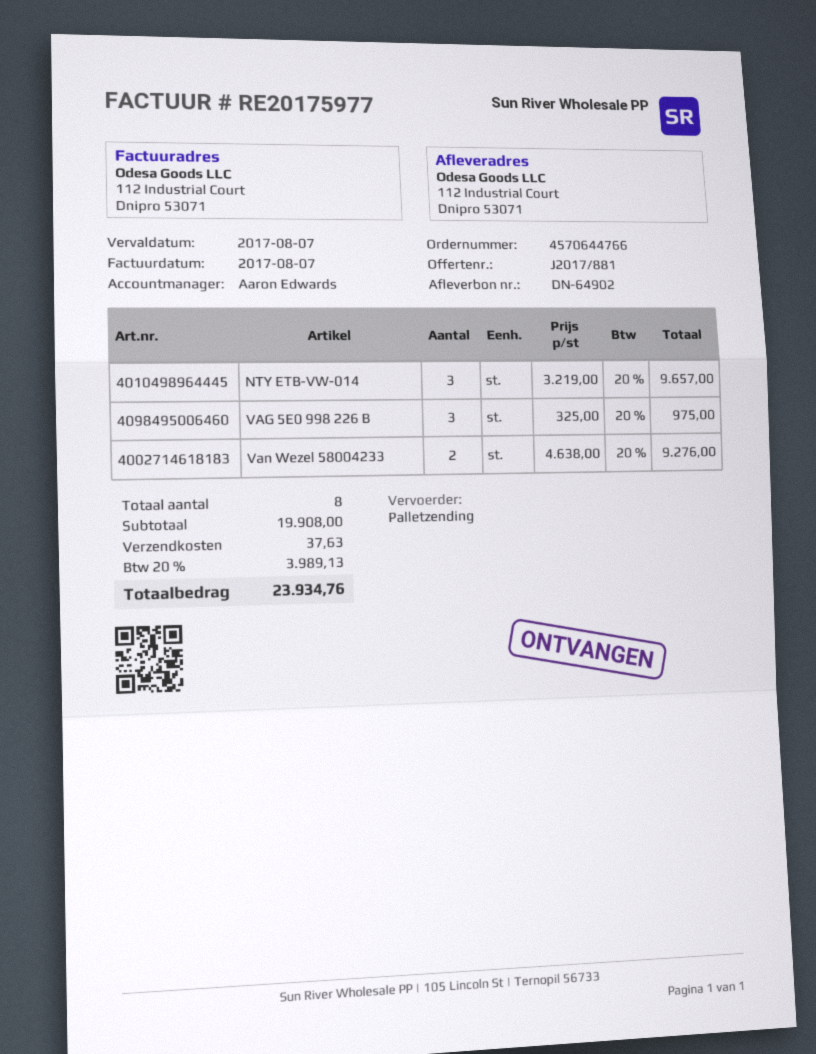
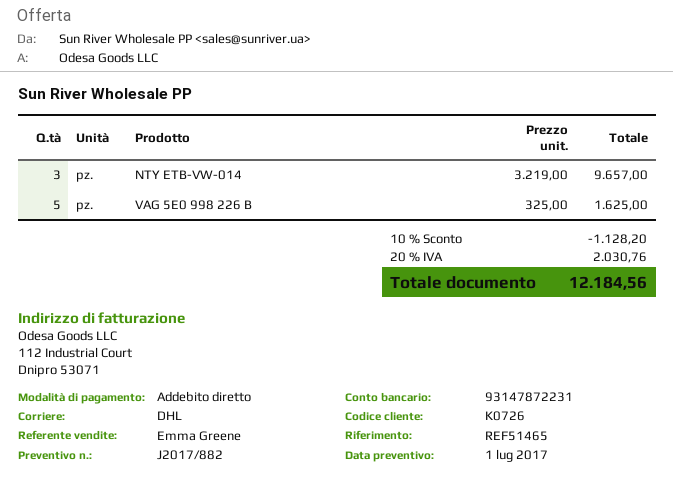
quote number: J2017/881 -> J2017/882
sales rep: Aaron Edwards -> Emma Greene
shipping method: pallet freight -> DHL
VAG 5E0 998 226 B: 3 x 325.00 = 975.00 -> 5 x 325.00 = 1625.00
Van Wezel 58004233: 2 x 4638.00 = 9276.00 -> none
discount: none -> 10% = 1128.20
shipping: 37.63 -> none
tax: 20% = 3989.13 -> 20% = 2030.76
total: 23934.76 -> 12184.56

